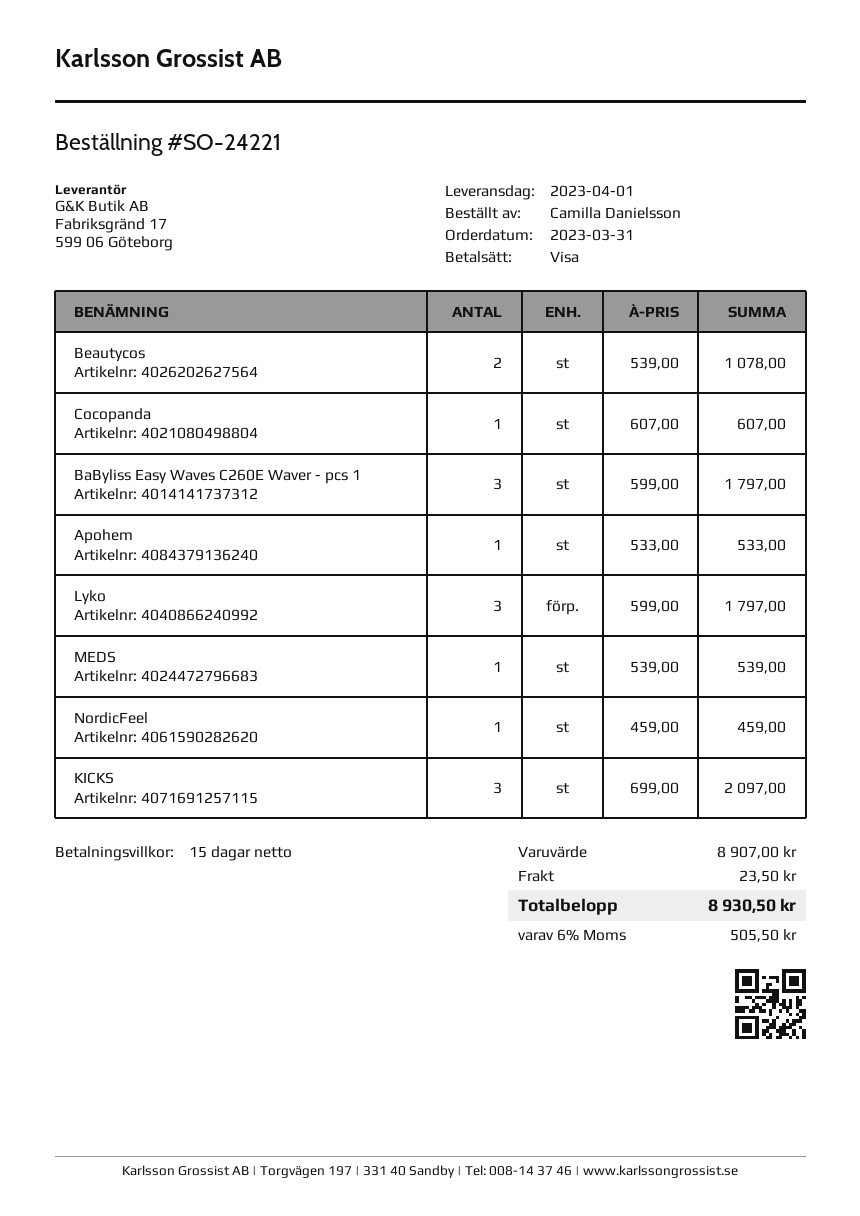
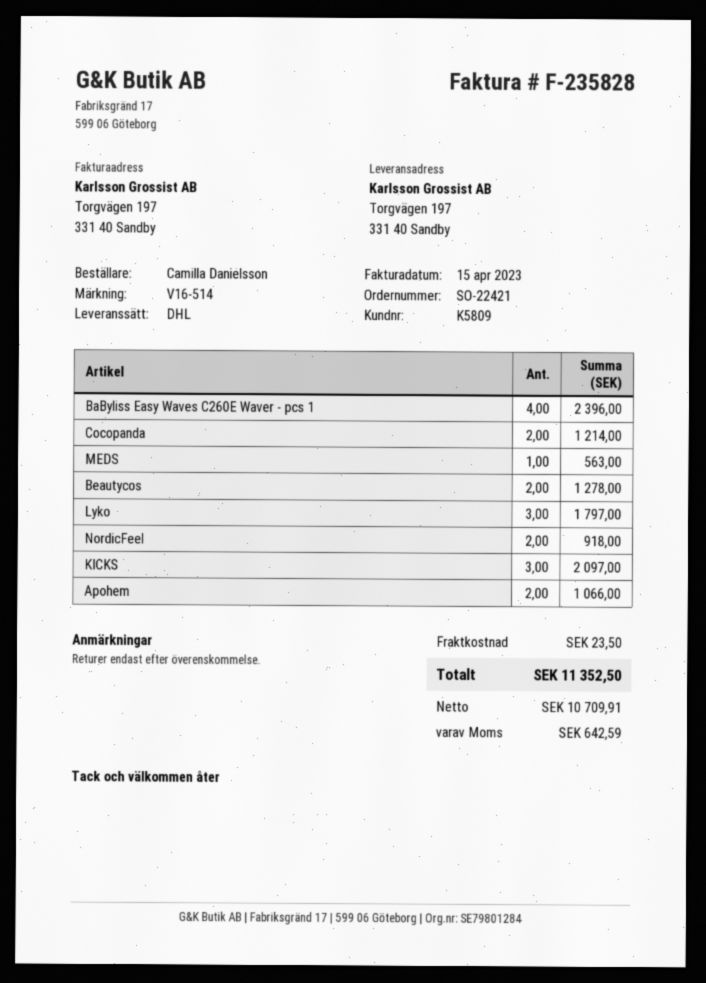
order number: SO-24221 -> SO-22421
Beautycos: 2 for 1078.00 -> 2 for 1278.00
Cocopanda: 1 for 607.00 -> 2 for 1214.00
BaByliss Easy Waves C260E Waver - pcs 1: 3 for 1797.00 -> 4 for 2396.00
Apohem: 1 for 533.00 -> 2 for 1066.00
MEDS: 1 for 539.00 -> 1 for 563.00
NordicFeel: 1 for 459.00 -> 2 for 918.00
tax: 505.50 -> 642.59
total: 8930.50 -> 11352.50

